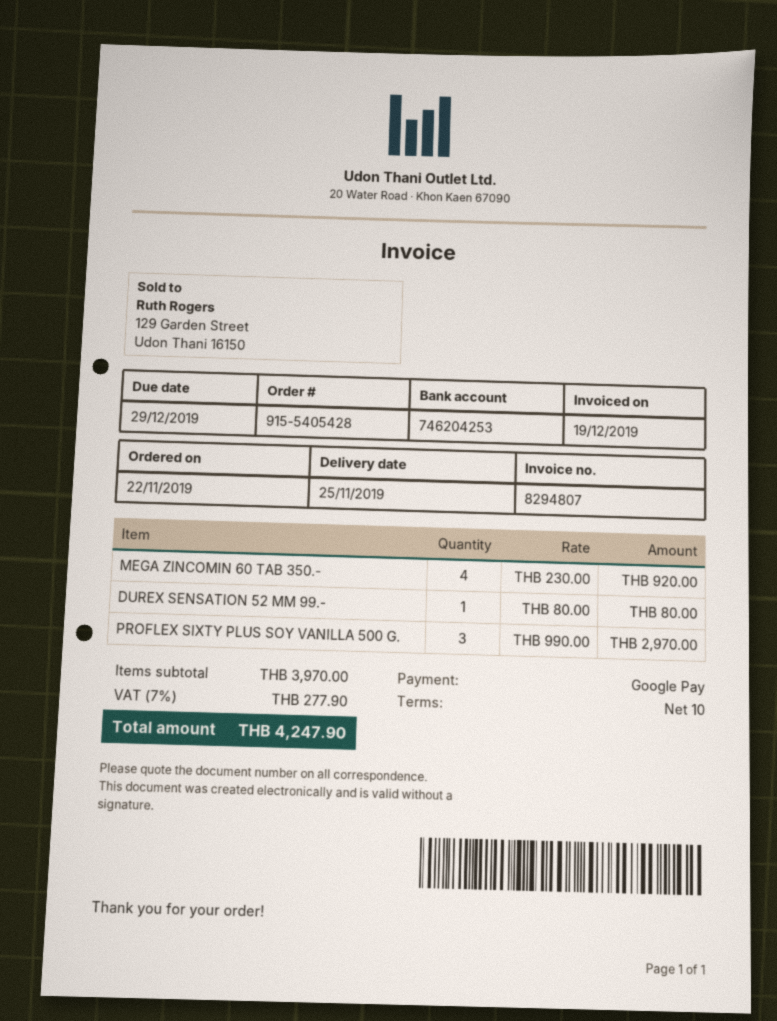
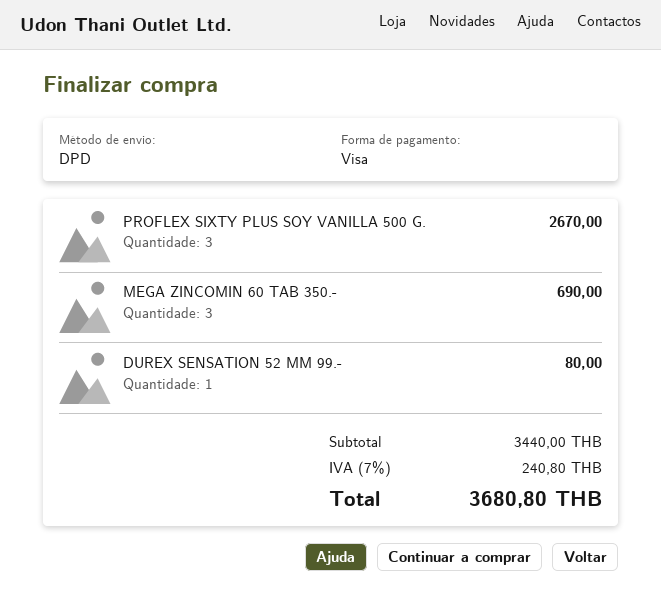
payment method: Google Pay -> Visa
MEGA ZINCOMIN 60 TAB 350.-: 4 for 920.00 -> 3 for 690.00
PROFLEX SIXTY PLUS SOY VANILLA 500 G.: 3 for 2970.00 -> 3 for 2670.00
subtotal: 3970.00 -> 3440.00
tax: 7% = 277.90 -> 7% = 240.80
total: 4247.90 -> 3680.80

